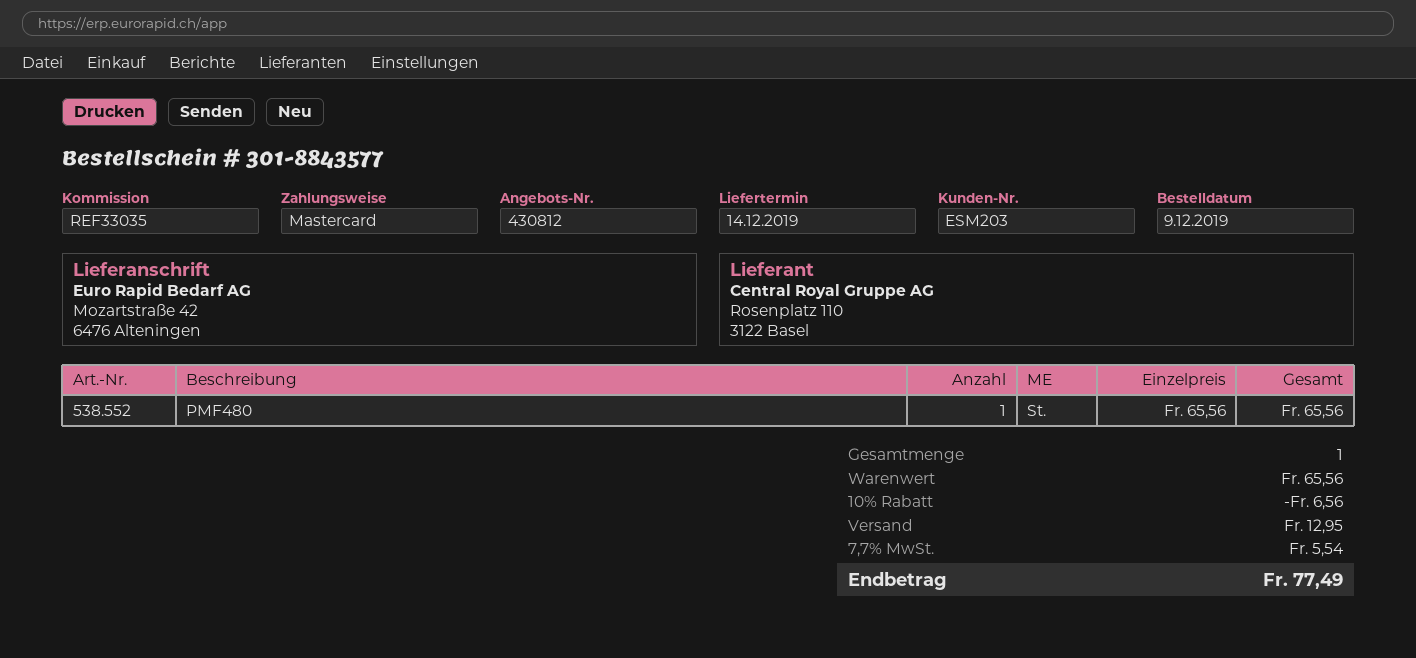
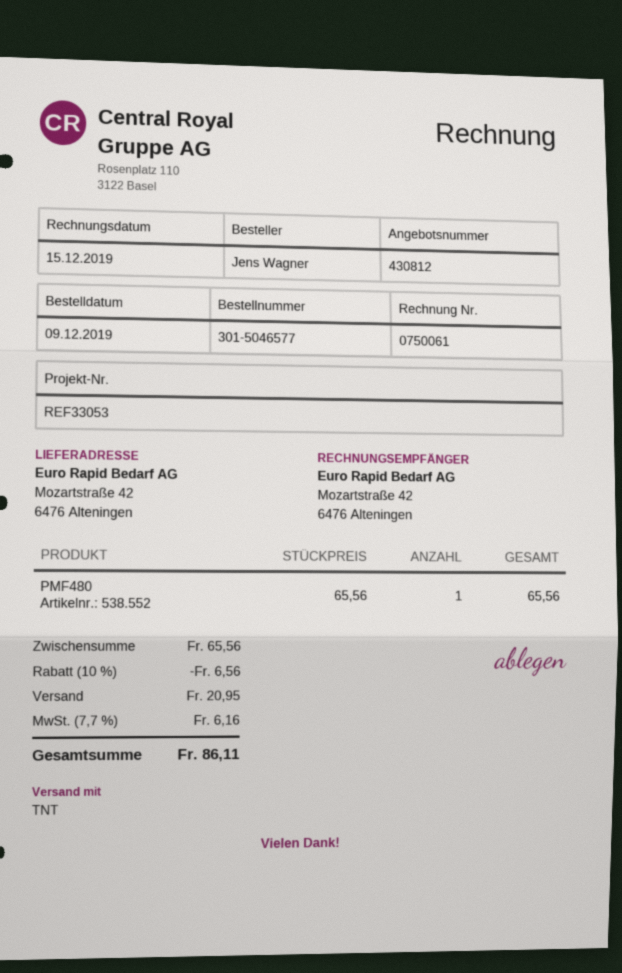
order number: 301-8843577 -> 301-5046577
reference: REF33035 -> REF33053
shipping: 12.95 -> 20.95
tax: 7.7% = 5.54 -> 7.7% = 6.16
total: 77.49 -> 86.11

